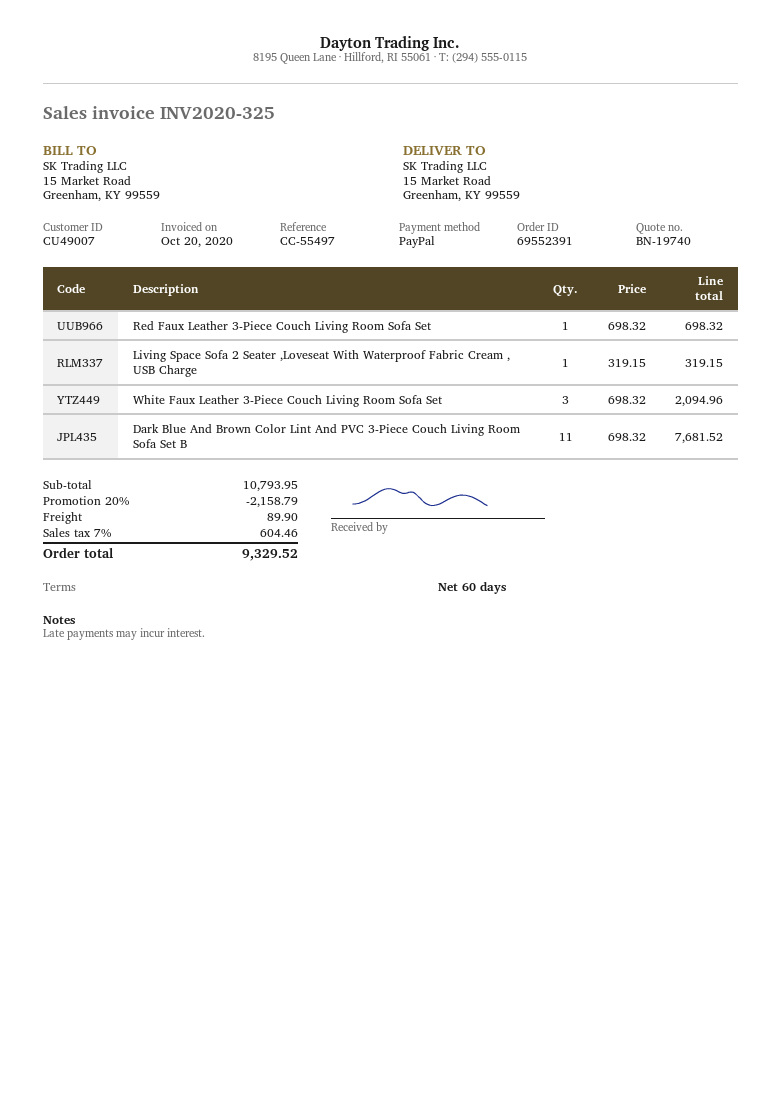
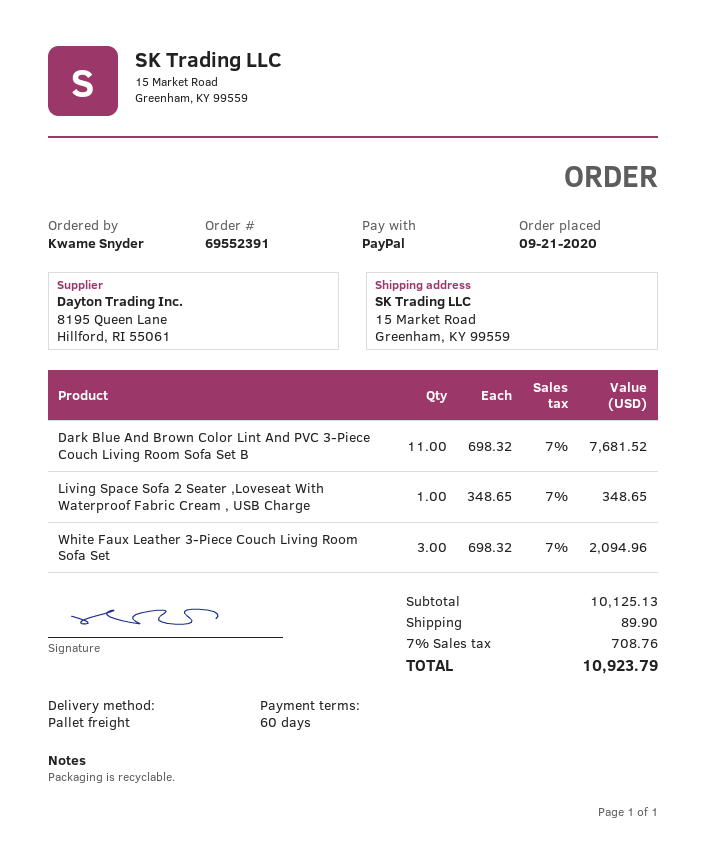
Red Faux Leather 3-Piece Couch Living Room Sofa Set: 1 x 698.32 = 698.32 -> none
Living Space Sofa 2 Seater ,Loveseat With Waterproof Fabric Cream , USB Charge: 1 x 319.15 = 319.15 -> 1 x 348.65 = 348.65
subtotal: 10793.95 -> 10125.13
discount: 20% = 2158.79 -> none
tax: 7% = 604.46 -> 7% = 708.76
total: 9329.52 -> 10923.79

